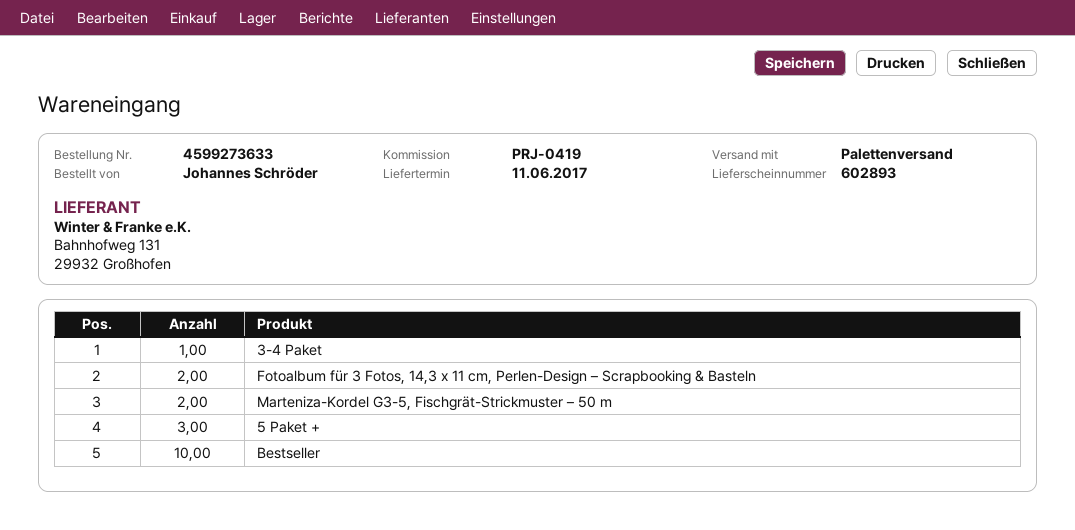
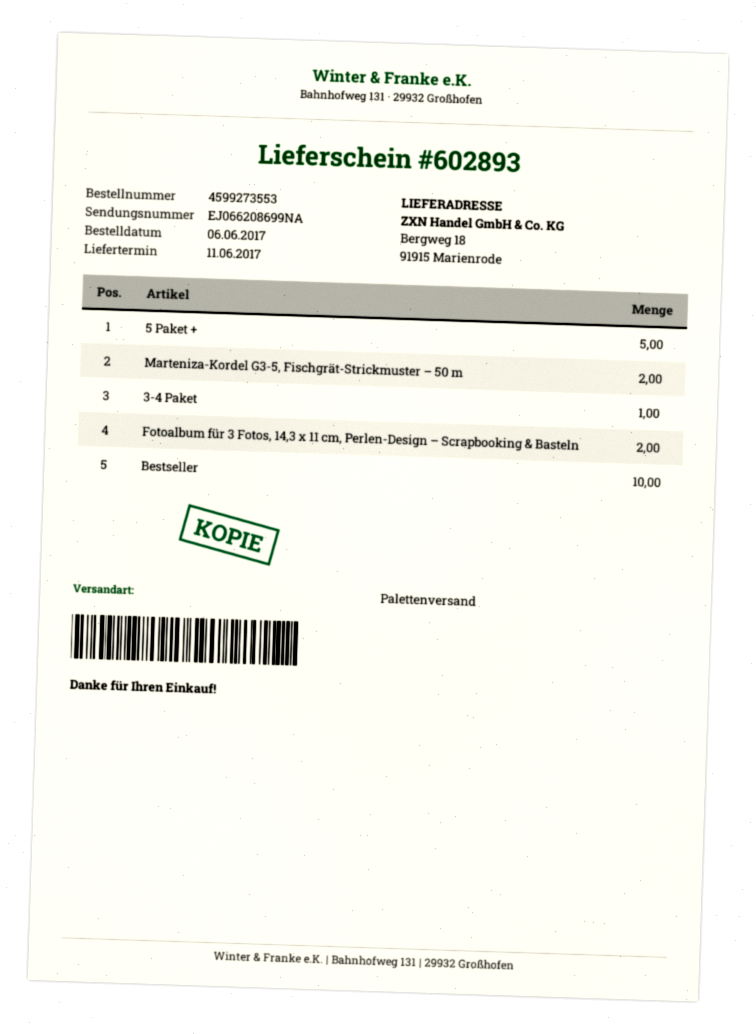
order number: 4599273633 -> 4599273553
5 Paket +: 3 -> 5

